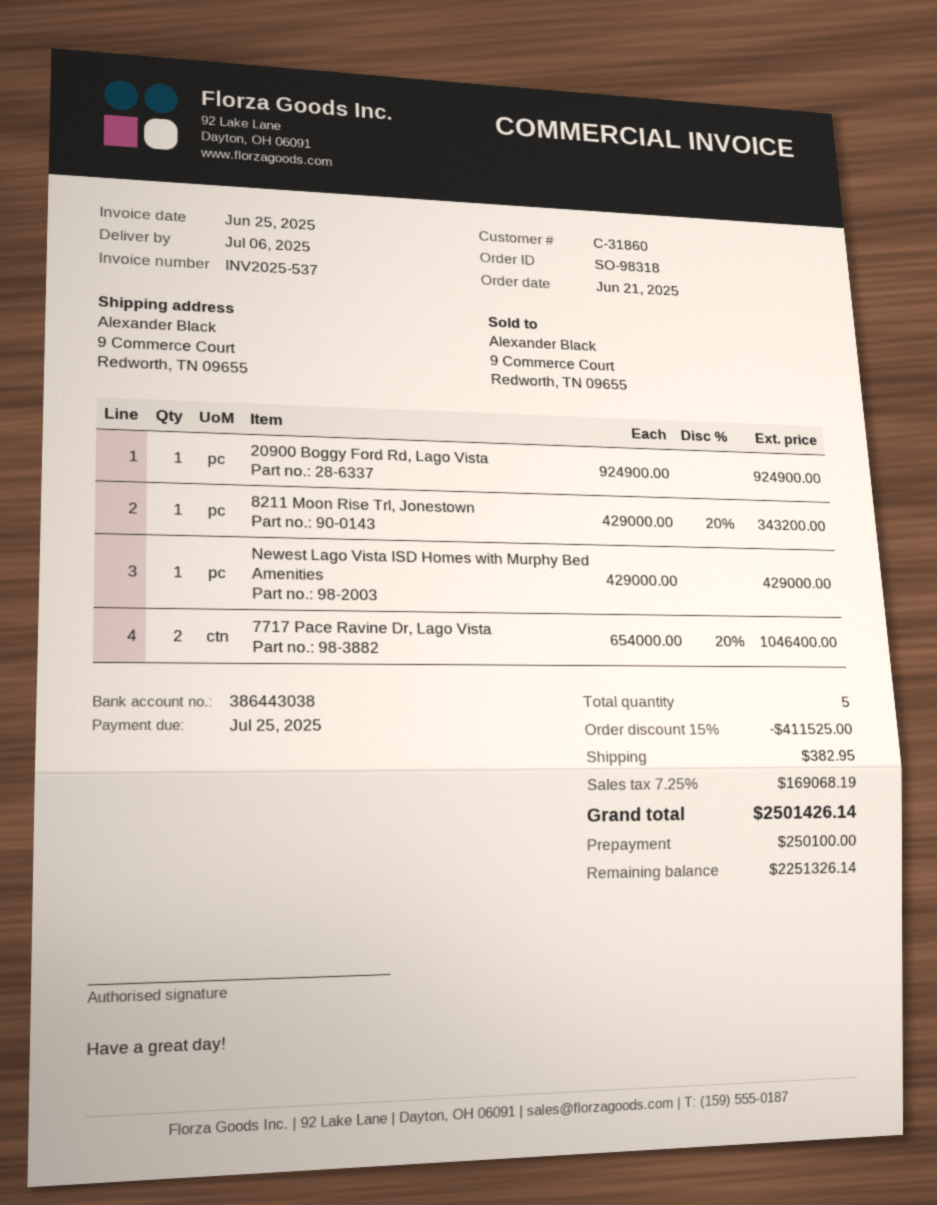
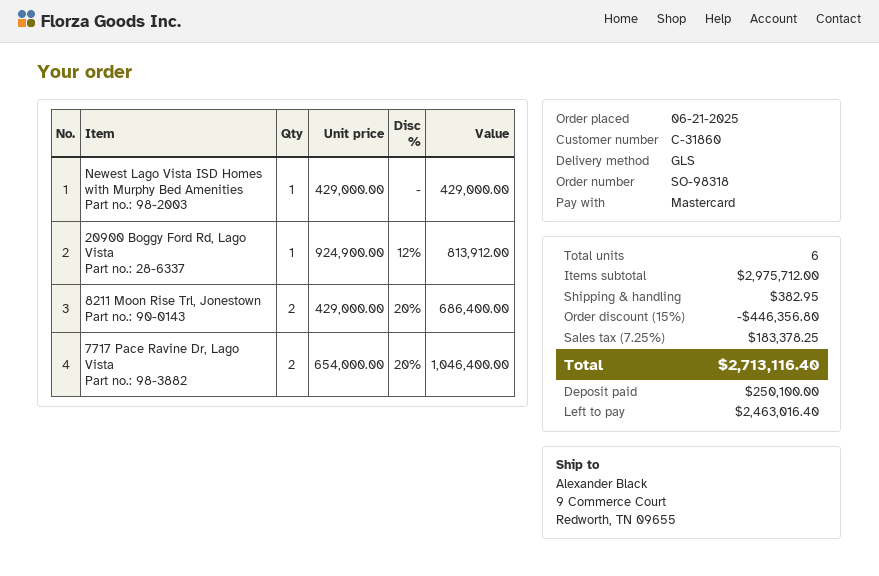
20900 Boggy Ford Rd, Lago Vista: 1 x 924900.00 = 924900.00 -> 1 x 924900.00 - 12% = 813912.00
8211 Moon Rise Trl, Jonestown: 1 x 429000.00 - 20% = 343200.00 -> 2 x 429000.00 - 20% = 686400.00
total quantity: 5 -> 6
discount: 15% = 411525.00 -> 15% = 446356.80
tax: 7.25% = 169068.19 -> 7.25% = 183378.25
total: 2501426.14 -> 2713116.40
balance: 2251326.14 -> 2463016.40

